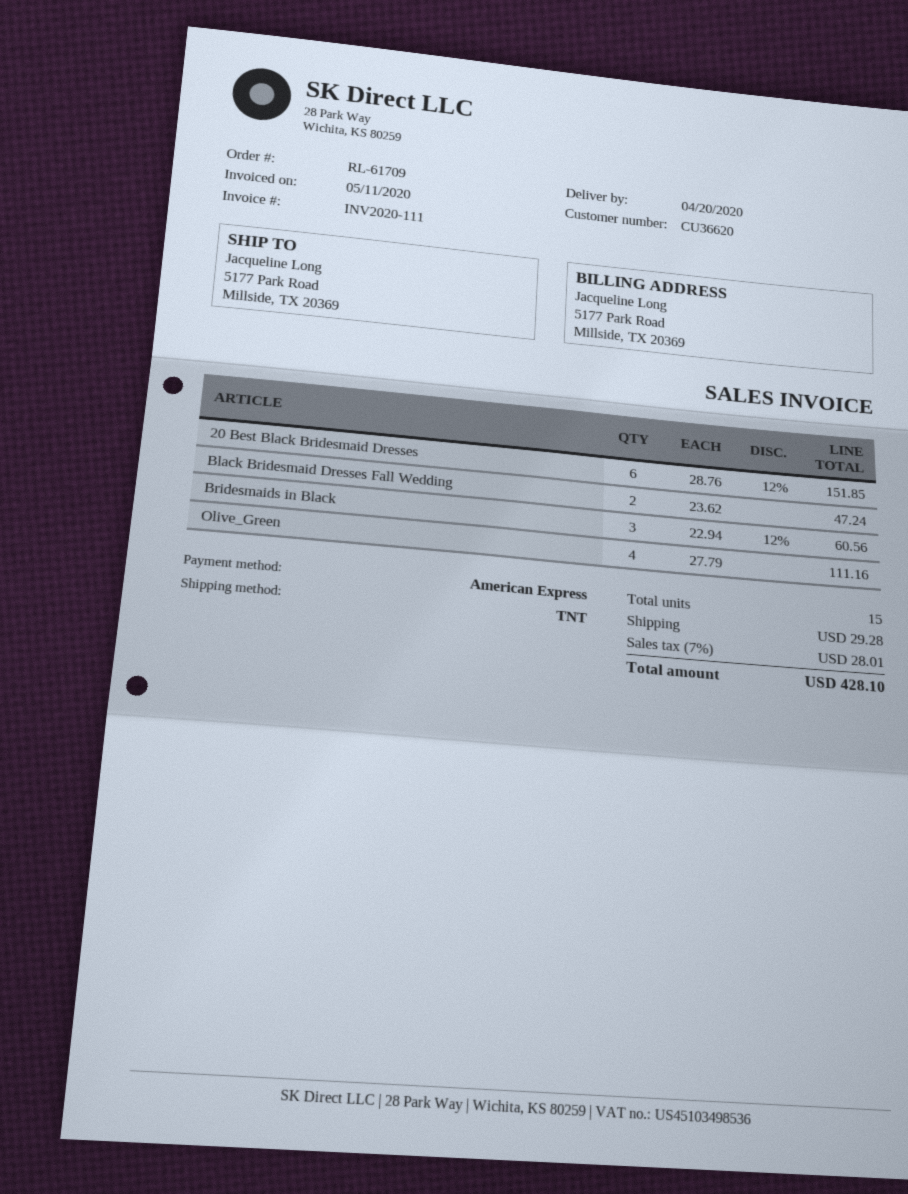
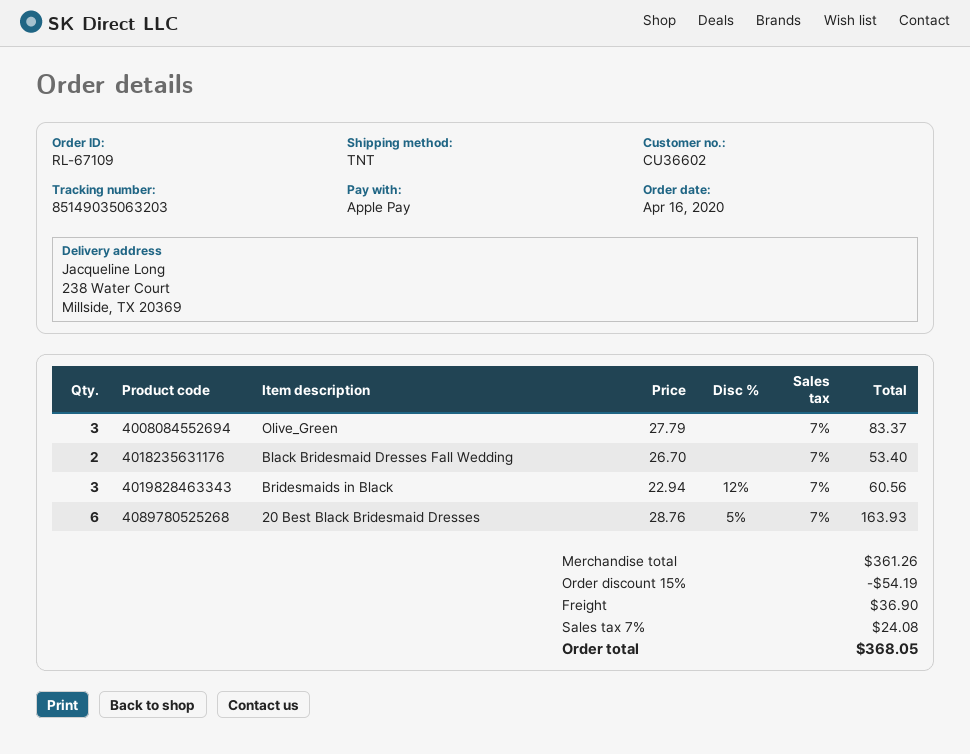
order number: RL-61709 -> RL-67109
customer number: CU36620 -> CU36602
payment method: American Express -> Apple Pay
ship to: 5177 Park Road, Millside, TX 20369 -> 238 Water Court, Millside, TX 20369
20 Best Black Bridesmaid Dresses: 6 x 28.76 - 12% = 151.85 -> 6 x 28.76 - 5% = 163.93
Black Bridesmaid Dresses Fall Wedding: 2 x 23.62 = 47.24 -> 2 x 26.70 = 53.40
Olive_Green: 4 x 27.79 = 111.16 -> 3 x 27.79 = 83.37
discount: none -> 15% = 54.19
shipping: 29.28 -> 36.90
tax: 7% = 28.01 -> 7% = 24.08
total: 428.10 -> 368.05

